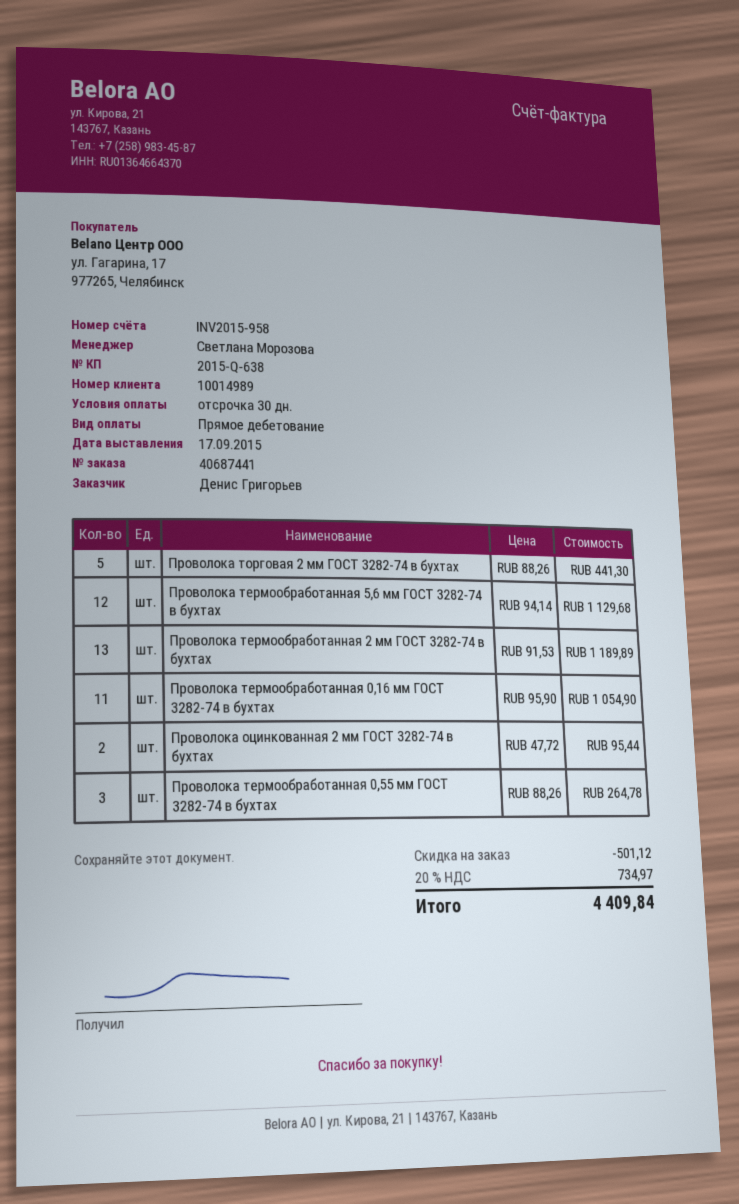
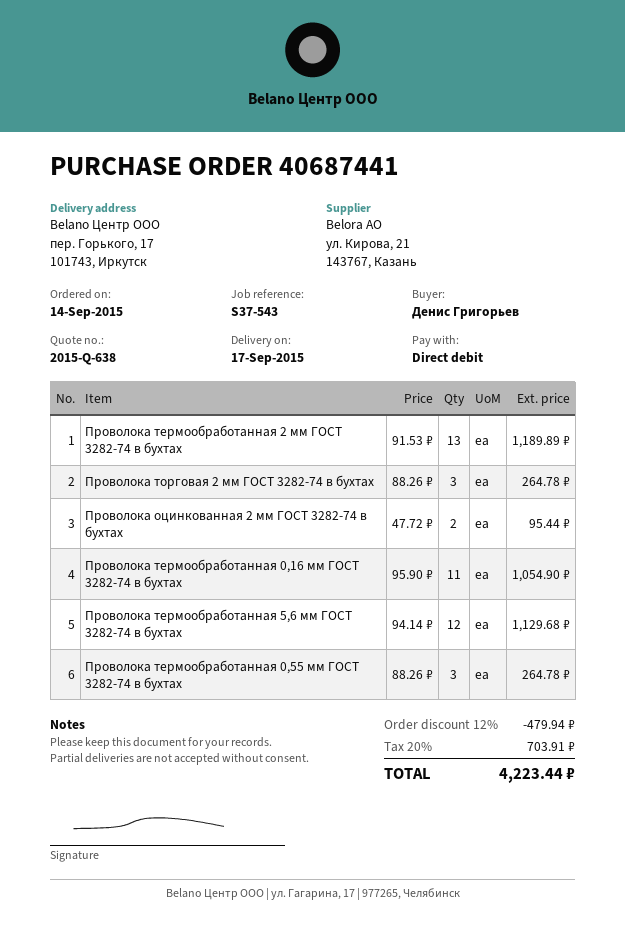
Проволока торговая 2 мм ГОСТ 3282-74 в бухтах: 5 x 88.26 = 441.30 -> 3 x 88.26 = 264.78
discount: 501.12 -> 479.94
tax: 20% = 734.97 -> 20% = 703.91
total: 4409.84 -> 4223.44

